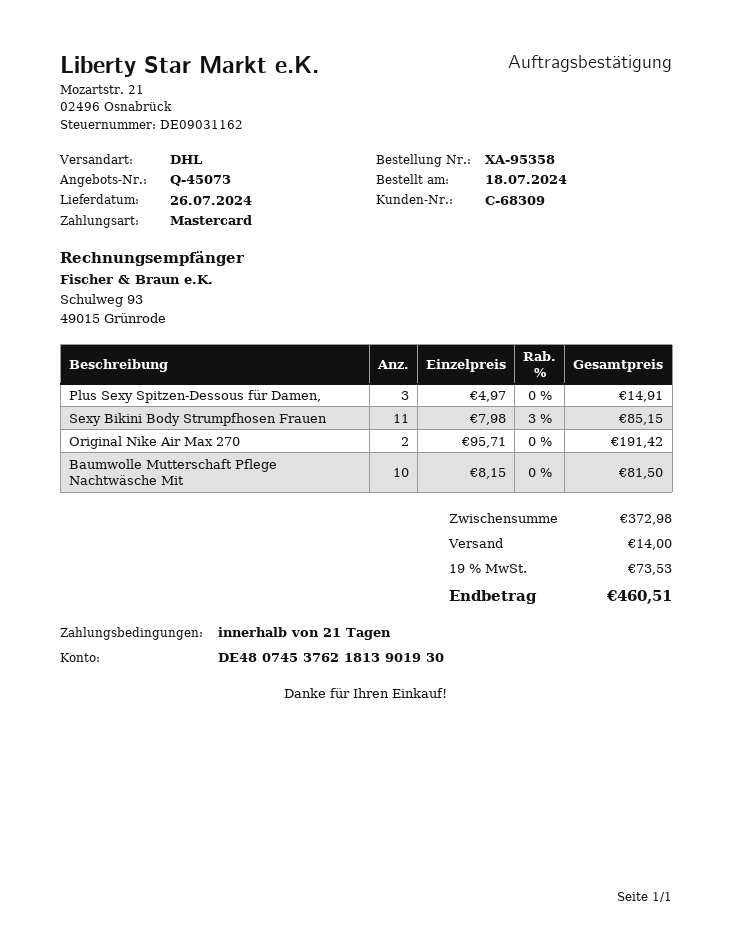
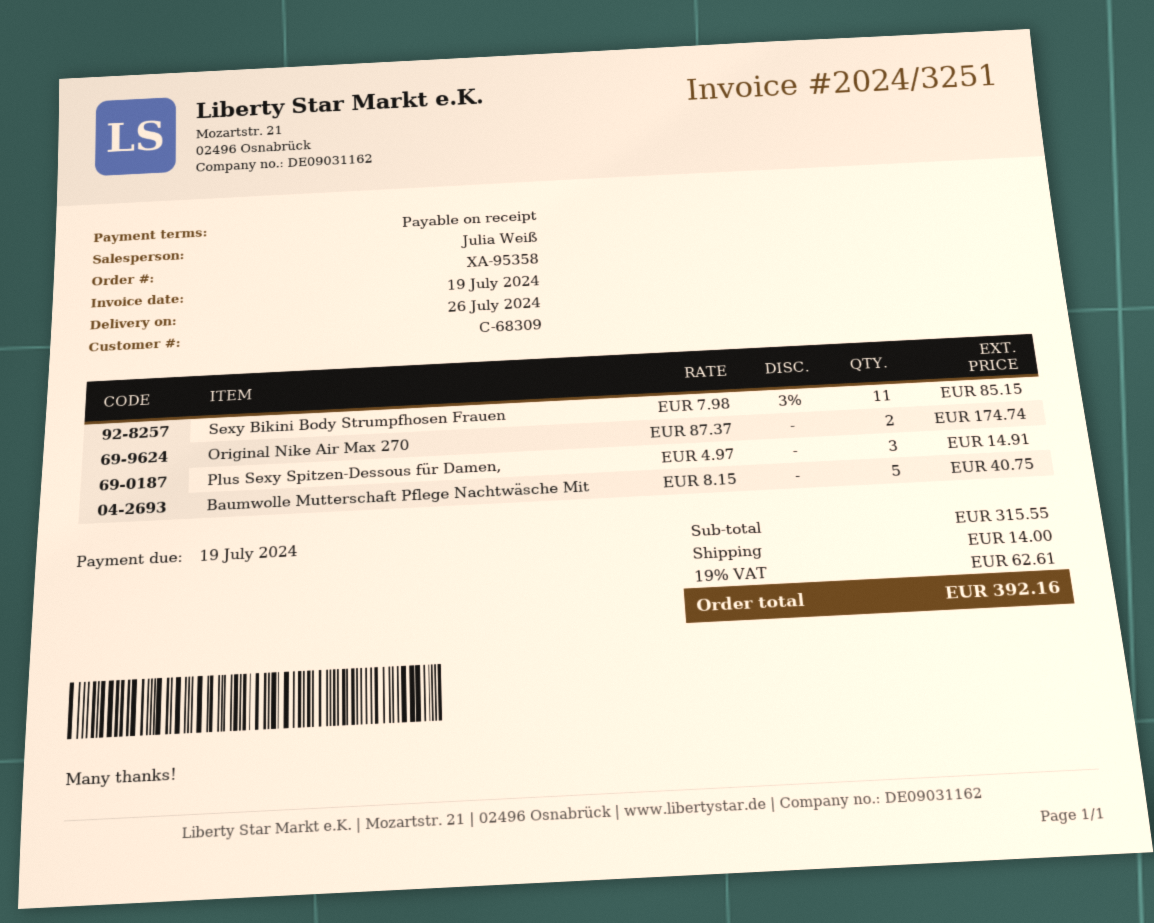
payment terms: 21 days -> on receipt
Original Nike Air Max 270: 2 x 95.71 = 191.42 -> 2 x 87.37 = 174.74
Baumwolle Mutterschaft Pflege Nachtwäsche Mit: 10 x 8.15 = 81.50 -> 5 x 8.15 = 40.75
subtotal: 372.98 -> 315.55
tax: 19% = 73.53 -> 19% = 62.61
total: 460.51 -> 392.16

